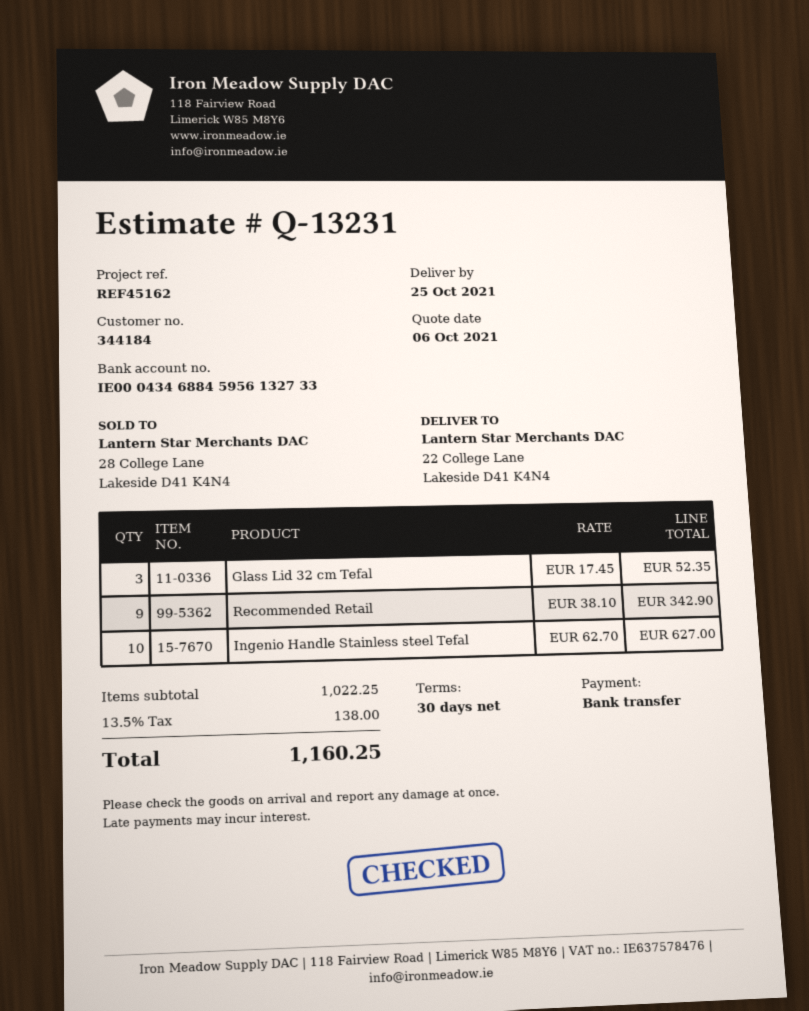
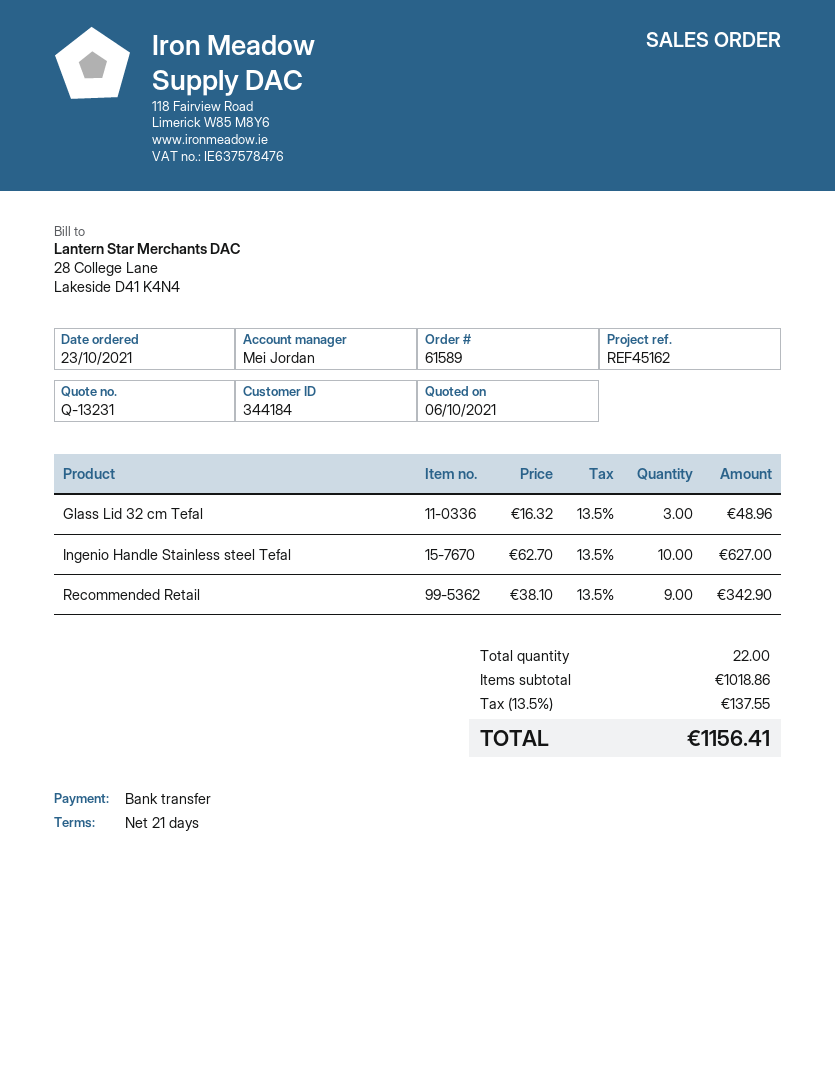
payment terms: 30 days -> 21 days
Glass Lid 32 cm Tefal: 3 x 17.45 = 52.35 -> 3 x 16.32 = 48.96
subtotal: 1022.25 -> 1018.86
tax: 13.5% = 138.00 -> 13.5% = 137.55
total: 1160.25 -> 1156.41

